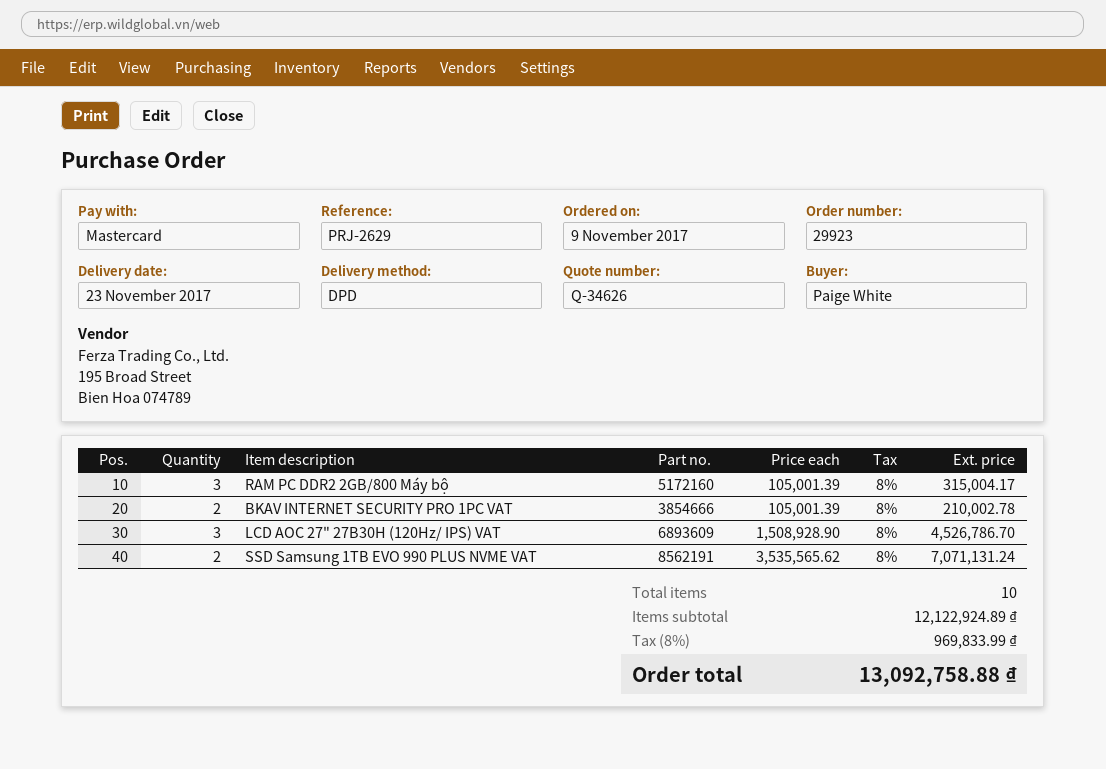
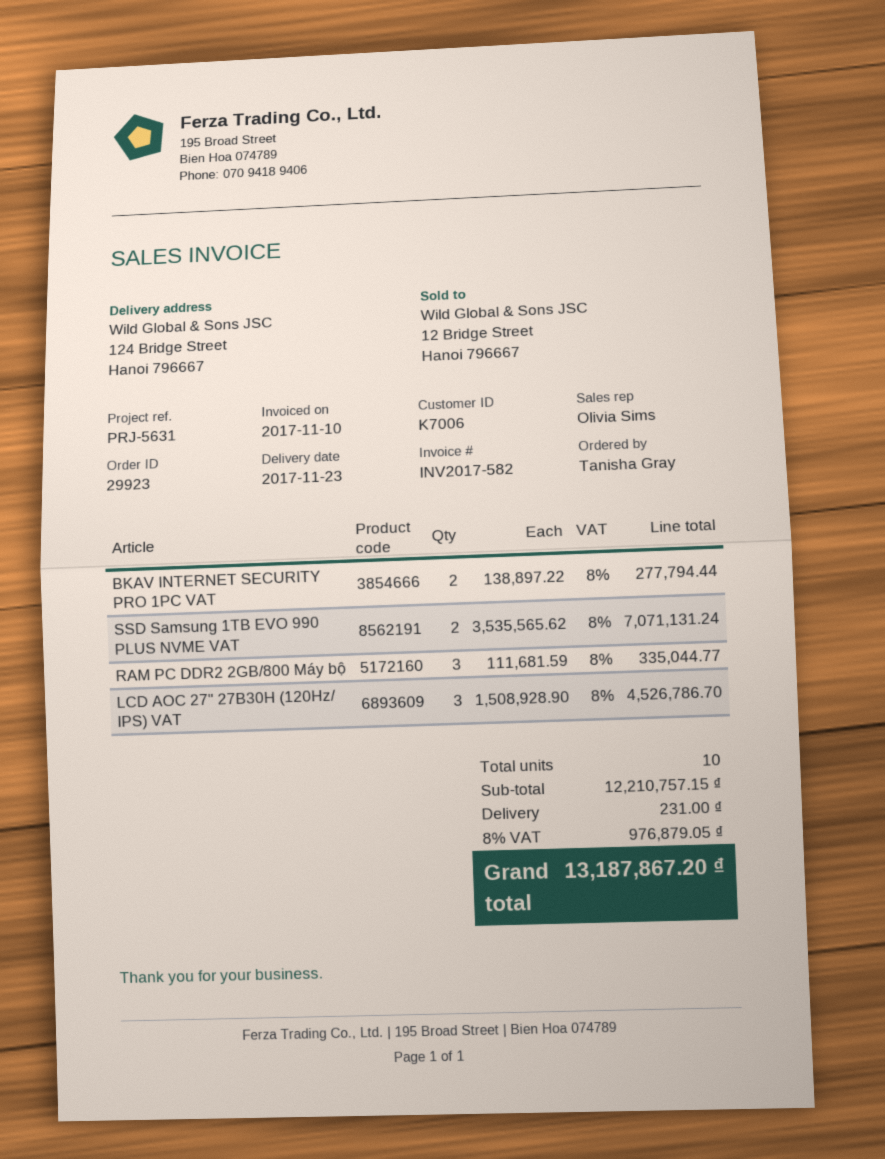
reference: PRJ-2629 -> PRJ-5631
ordered by: Paige White -> Tanisha Gray
RAM PC DDR2 2GB/800 Máy bộ: 3 x 105001.39 = 315004.17 -> 3 x 111681.59 = 335044.77
BKAV INTERNET SECURITY PRO 1PC VAT: 2 x 105001.39 = 210002.78 -> 2 x 138897.22 = 277794.44
subtotal: 12122924.89 -> 12210757.15
shipping: none -> 231.00
tax: 8% = 969833.99 -> 8% = 976879.05
total: 13092758.88 -> 13187867.20

